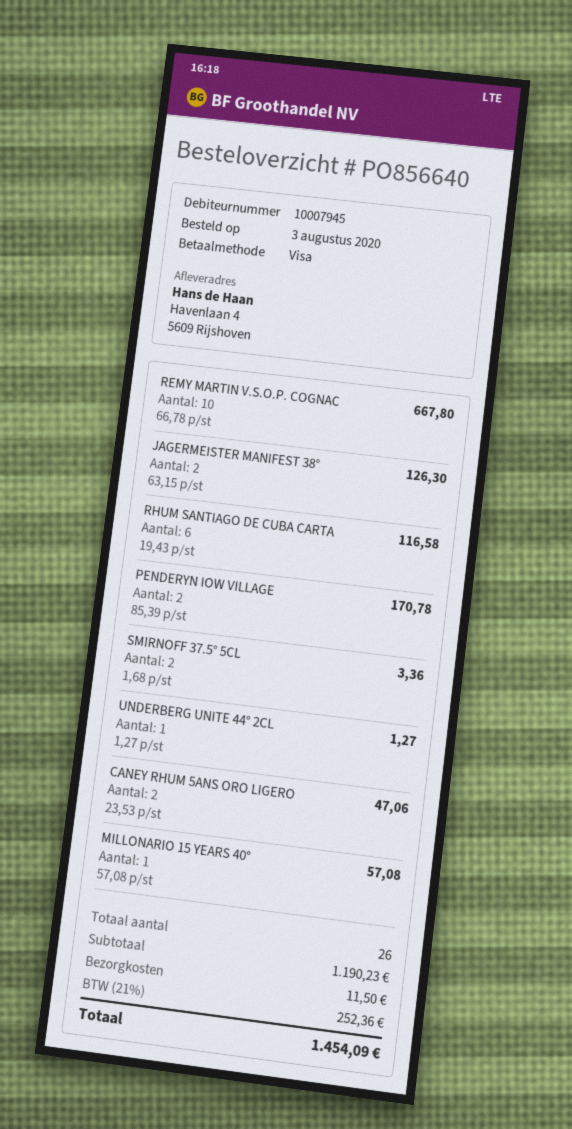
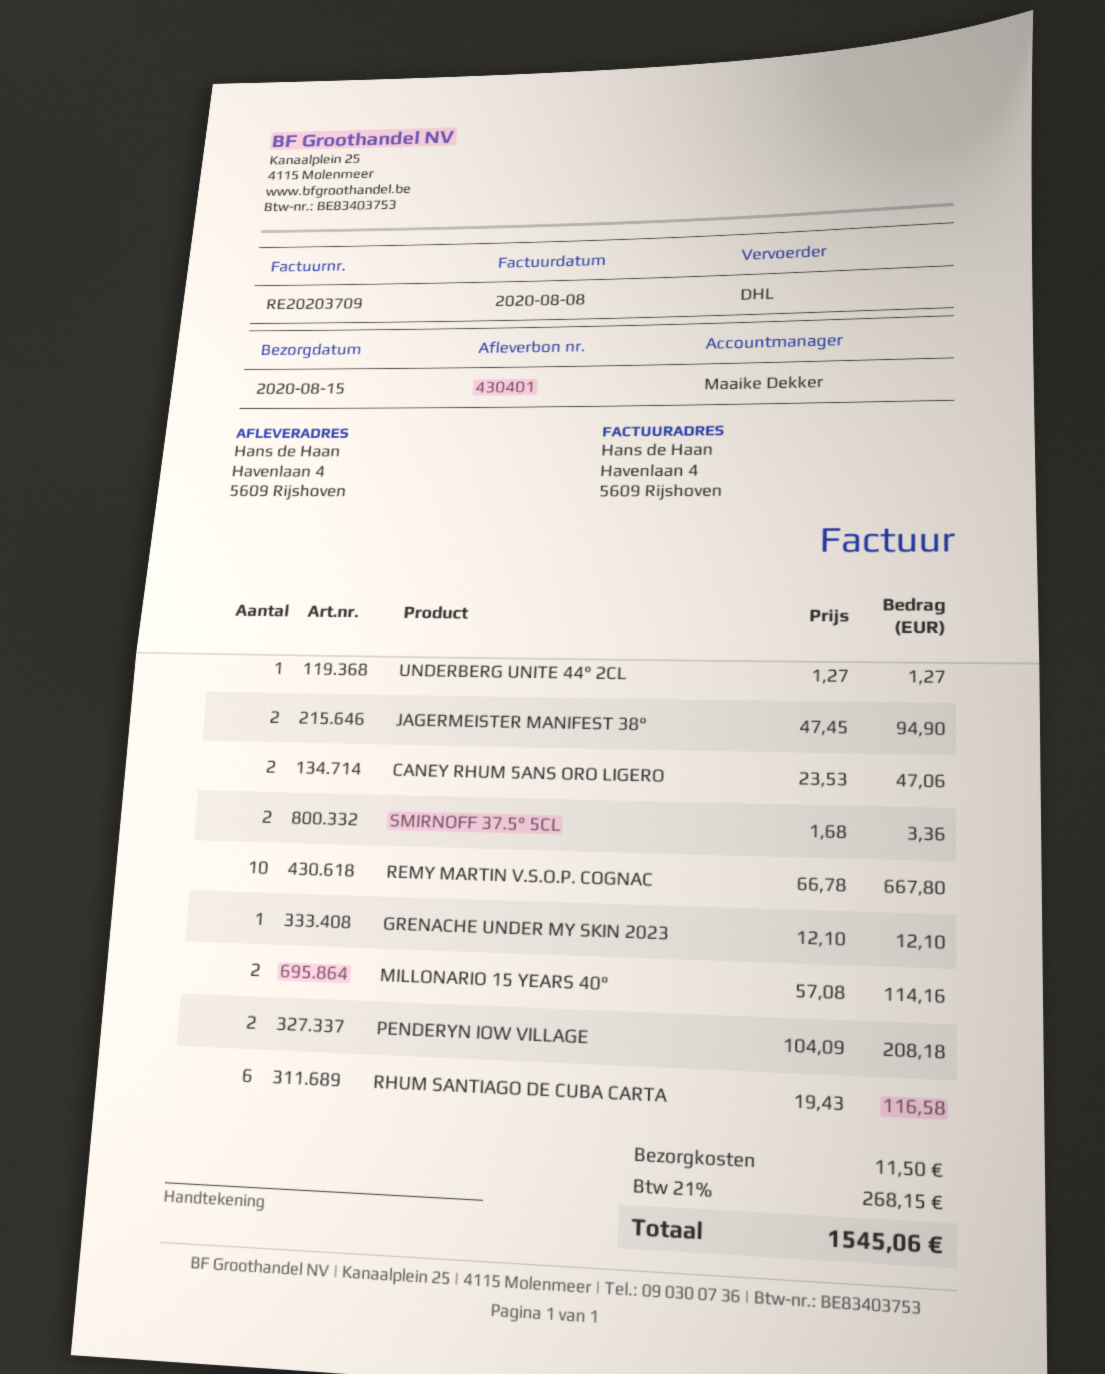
JAGERMEISTER MANIFEST 38°: 2 x 63.15 = 126.30 -> 2 x 47.45 = 94.90
PENDERYN IOW VILLAGE: 2 x 85.39 = 170.78 -> 2 x 104.09 = 208.18
MILLONARIO 15 YEARS 40°: 1 x 57.08 = 57.08 -> 2 x 57.08 = 114.16
GRENACHE UNDER MY SKIN 2023: none -> 1 x 12.10 = 12.10
tax: 21% = 252.36 -> 21% = 268.15
total: 1454.09 -> 1545.06

